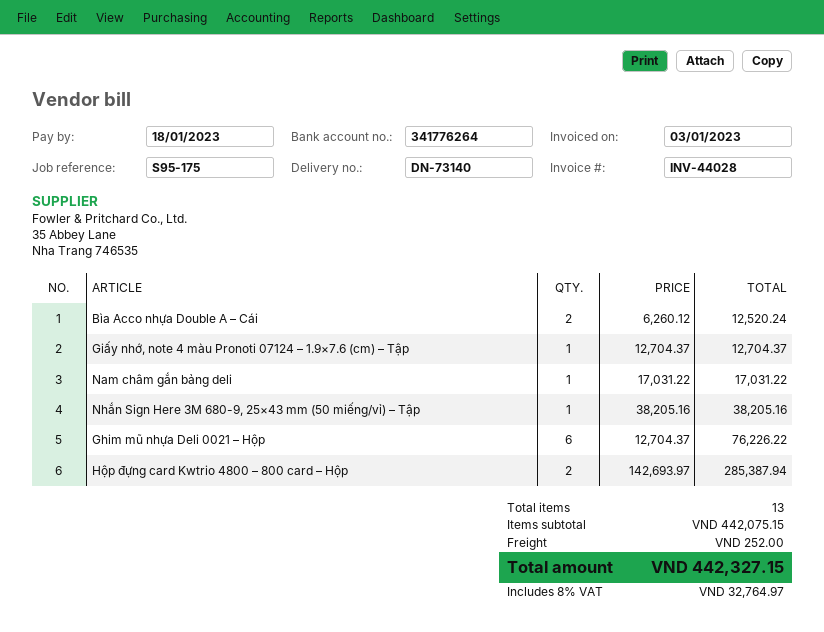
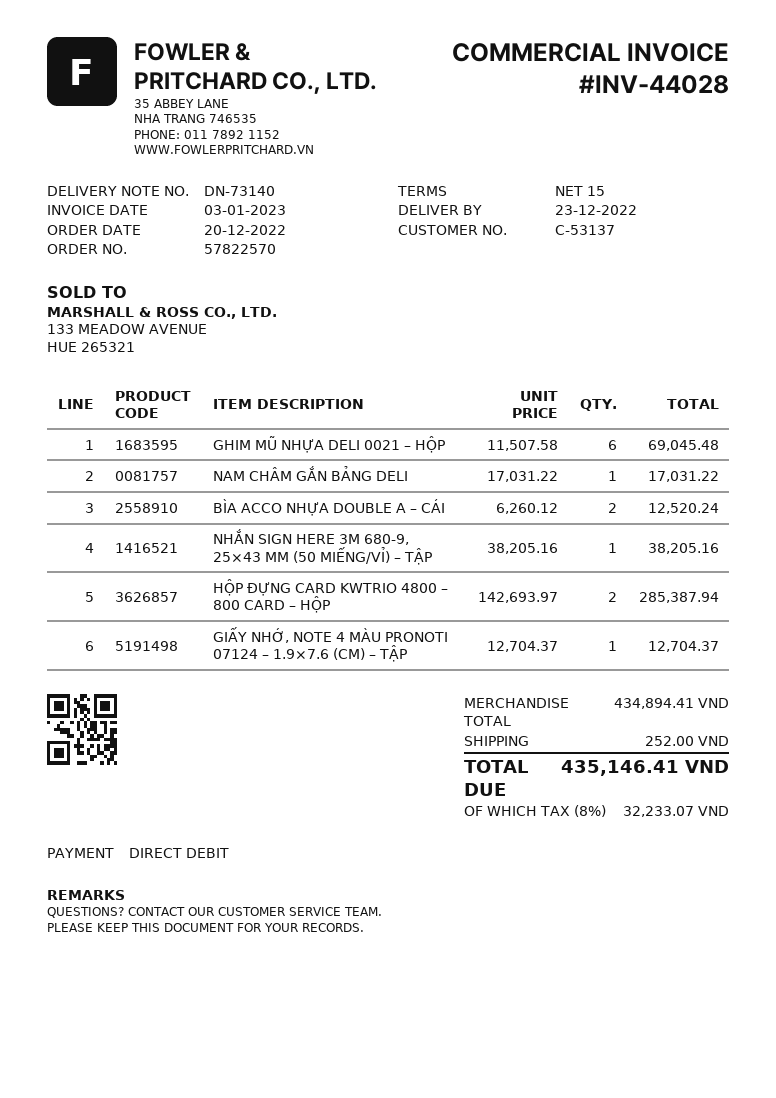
Ghim mũ nhựa Deli 0021 – Hộp: 6 x 12704.37 = 76226.22 -> 6 x 11507.58 = 69045.48
subtotal: 442075.15 -> 434894.41
tax: 8% = 32764.97 -> 8% = 32233.07
total: 442327.15 -> 435146.41

